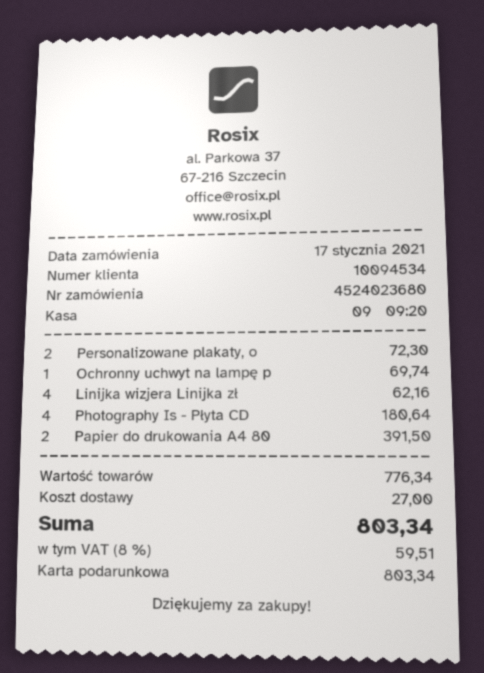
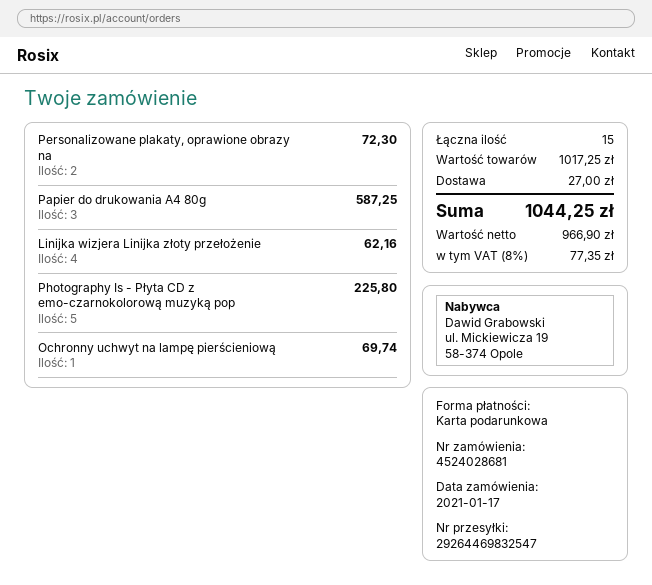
order number: 4524023680 -> 4524028681
Photography Is - Płyta CD: 4 for 180.64 -> 5 for 225.80
Papier do drukowania A4 80: 2 for 391.50 -> 3 for 587.25
subtotal: 776.34 -> 1017.25
tax: 8% = 59.51 -> 8% = 77.35
total: 803.34 -> 1044.25

